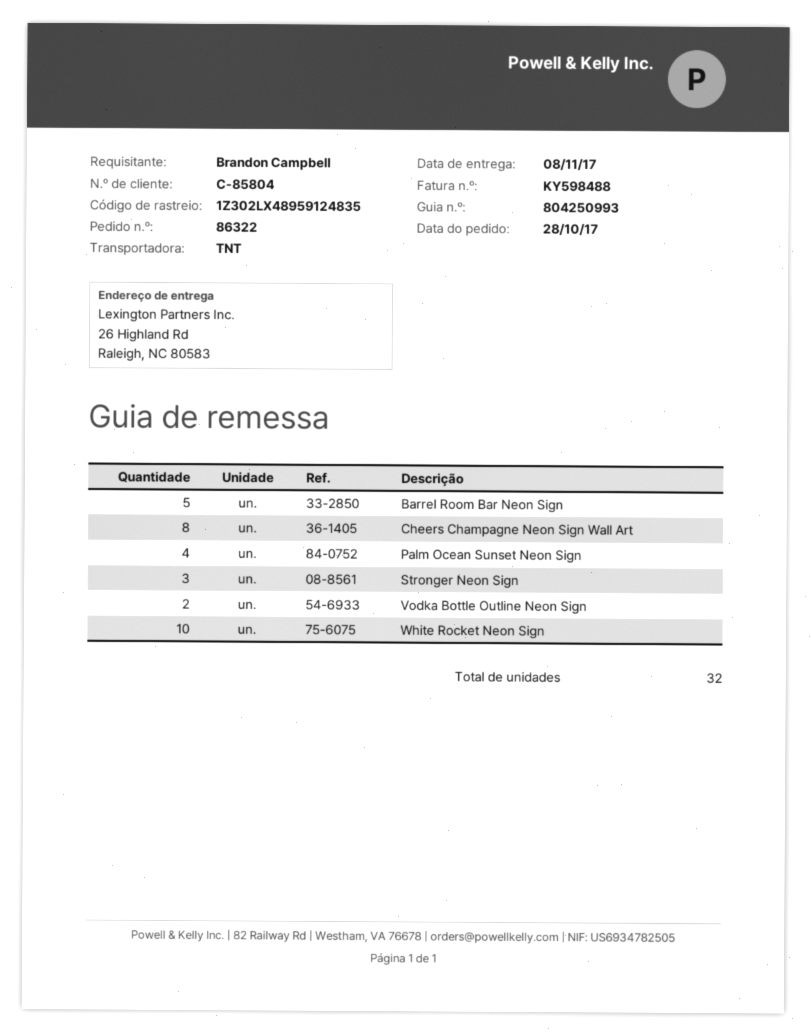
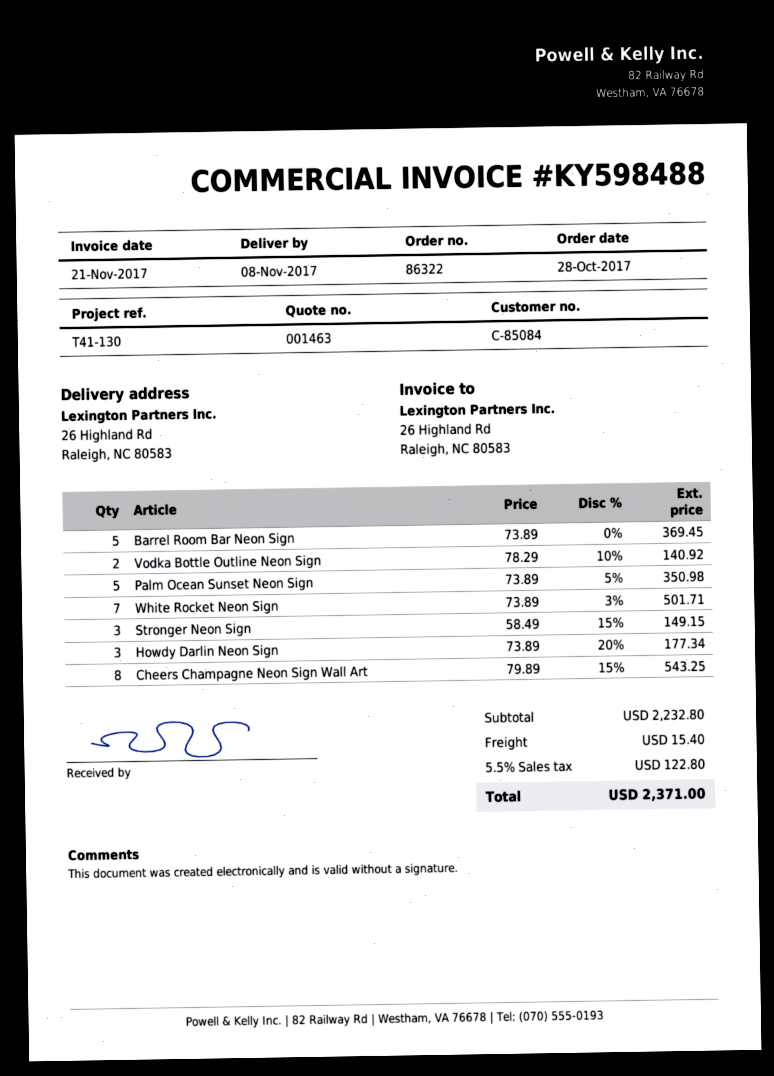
customer number: C-85804 -> C-85084
Palm Ocean Sunset Neon Sign: 4 -> 5
White Rocket Neon Sign: 10 -> 7
Howdy Darlin Neon Sign: none -> 3

